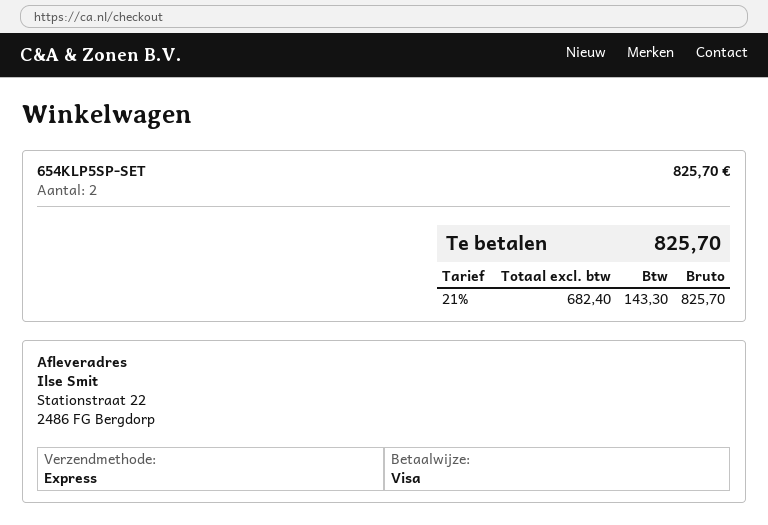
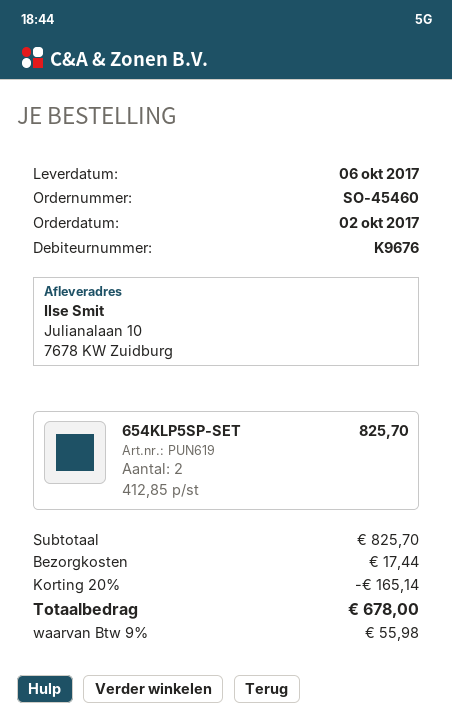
ship to: Stationstraat 22, 2486 FG Bergdorp -> Julianalaan 10, 7678 KW Zuidburg
discount: none -> 20% = 165.14
shipping: none -> 17.44
tax: 21% = 143.30 -> 9% = 55.98
total: 825.70 -> 678.00

